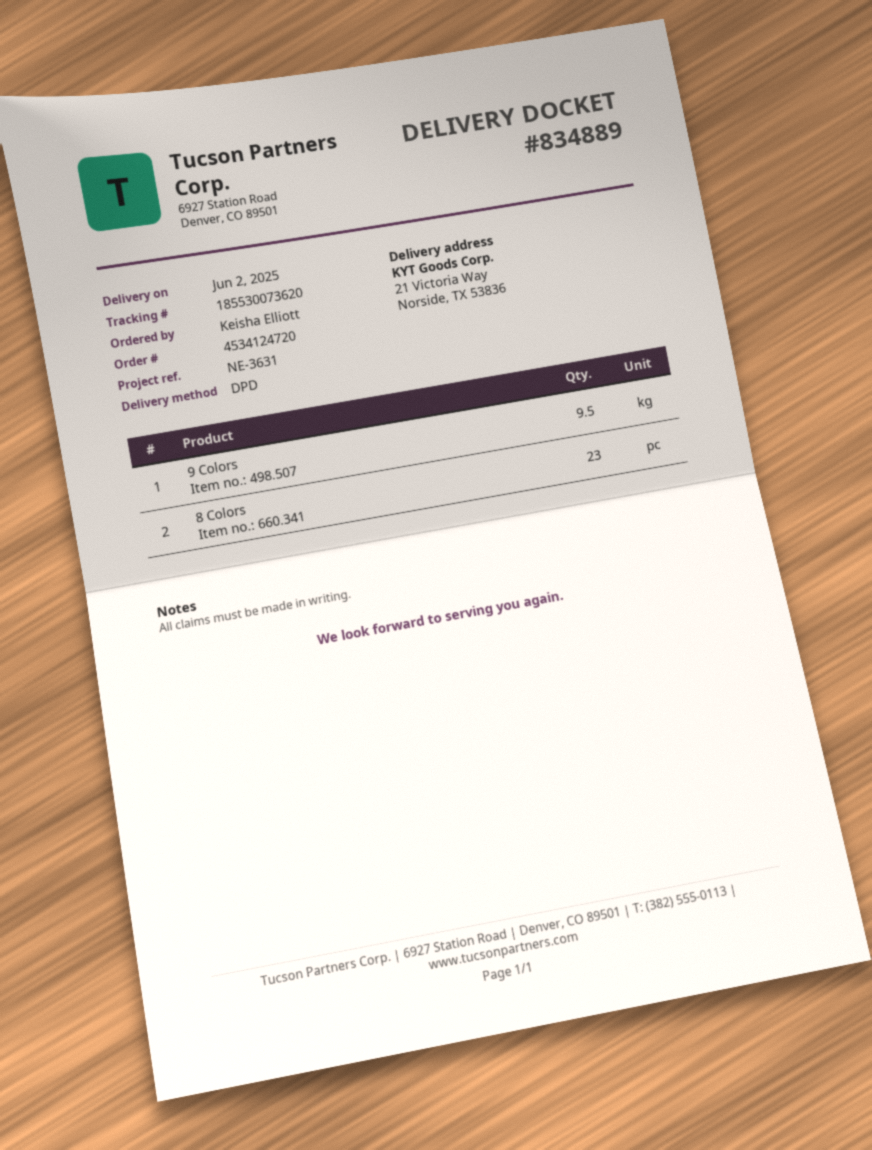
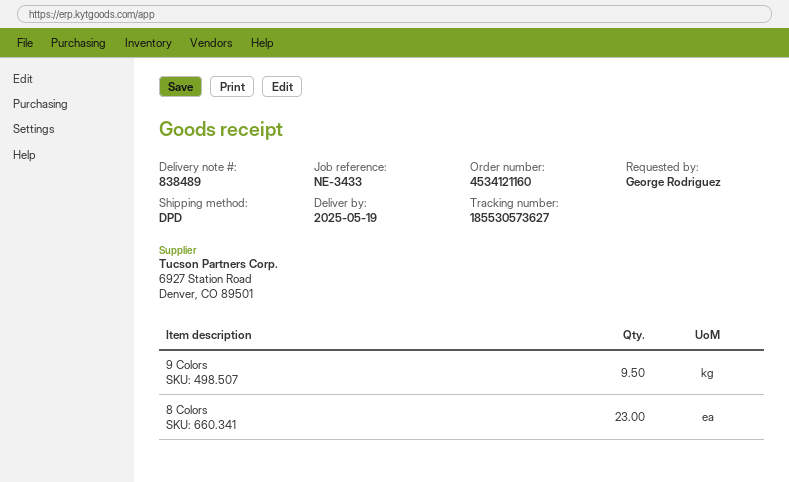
order number: 4534124720 -> 4534121160
delivery note number: 834889 -> 838489
delivery date: 2025-06-02 -> 2025-05-19
reference: NE-3631 -> NE-3433
ordered by: Keisha Elliott -> George Rodriguez
tracking number: 185530073620 -> 185530573627

